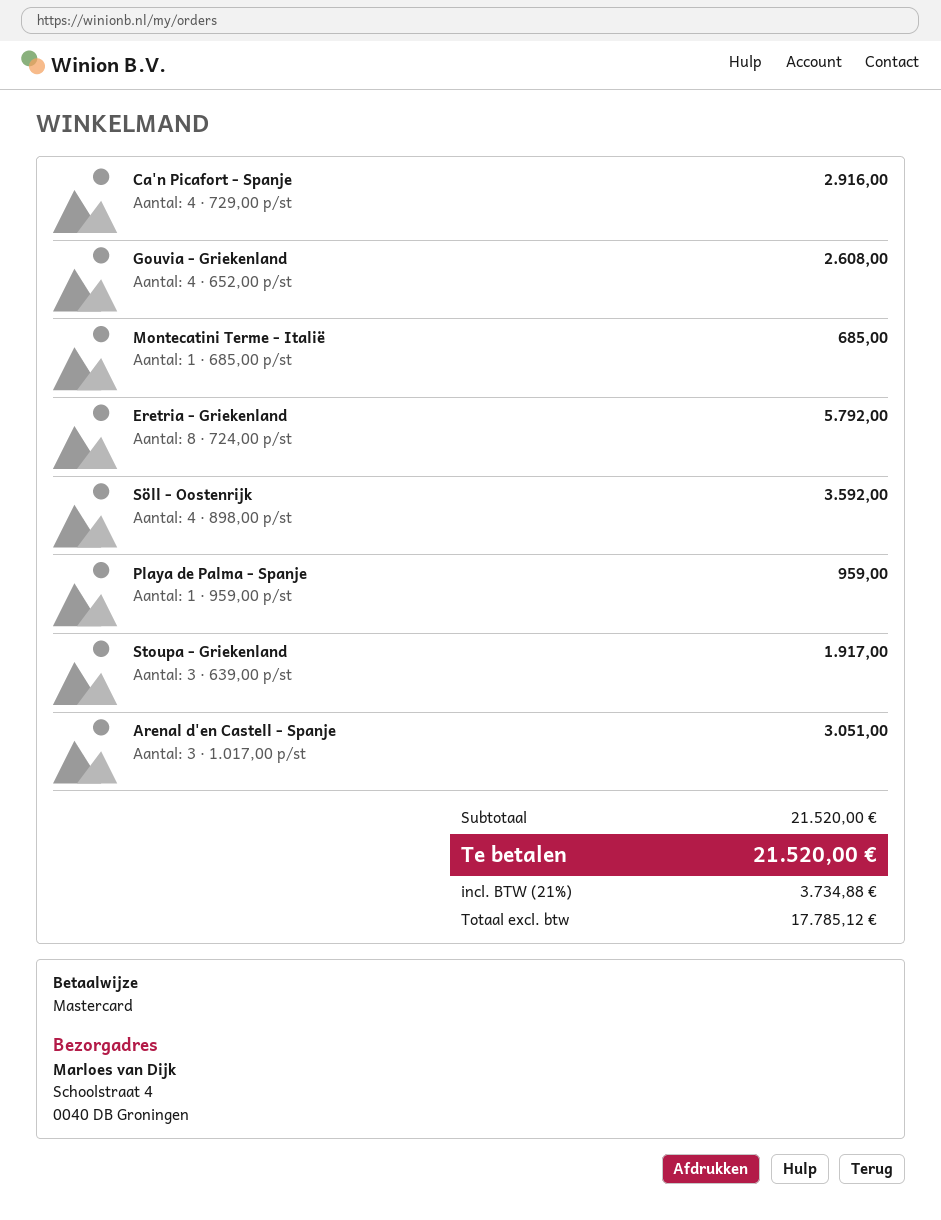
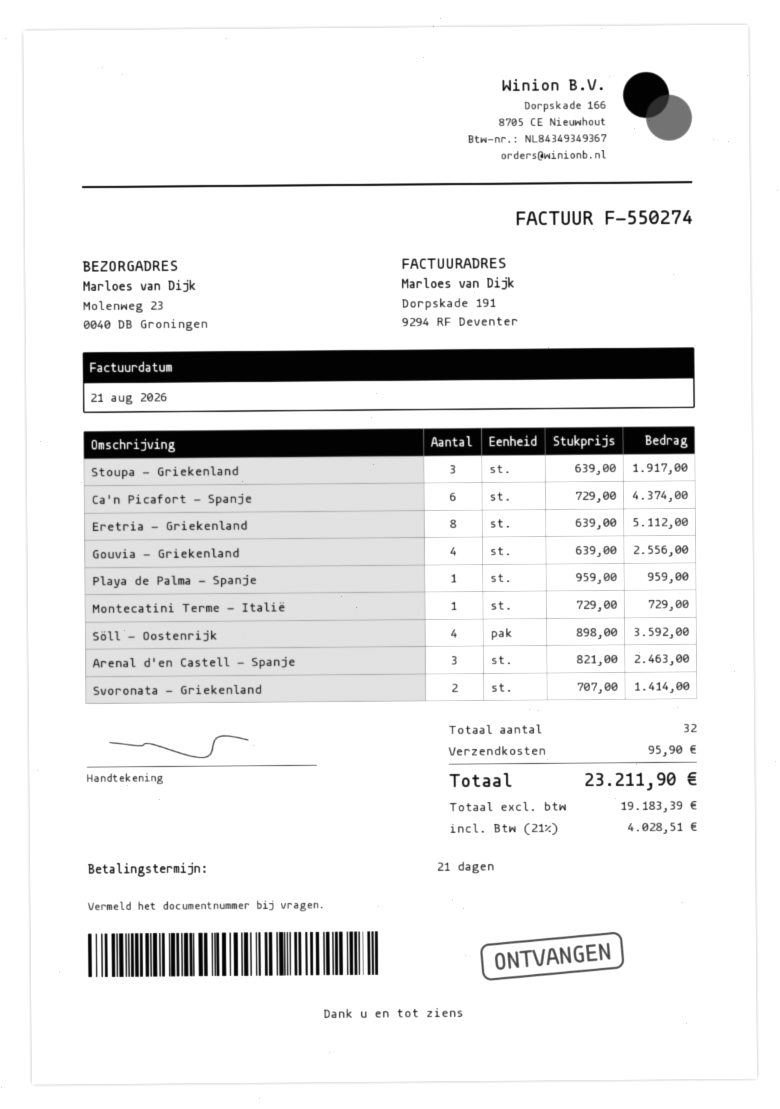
ship to: Schoolstraat 4, 0040 DB Groningen -> Molenweg 23, 0040 DB Groningen
Ca'n Picafort - Spanje: 4 x 729.00 = 2916.00 -> 6 x 729.00 = 4374.00
Gouvia - Griekenland: 4 x 652.00 = 2608.00 -> 4 x 639.00 = 2556.00
Montecatini Terme - Italië: 1 x 685.00 = 685.00 -> 1 x 729.00 = 729.00
Eretria - Griekenland: 8 x 724.00 = 5792.00 -> 8 x 639.00 = 5112.00
Arenal d'en Castell - Spanje: 3 x 1017.00 = 3051.00 -> 3 x 821.00 = 2463.00
Svoronata - Griekenland: none -> 2 x 707.00 = 1414.00
shipping: none -> 95.90
net: 17785.12 -> 19183.39
tax: 21% = 3734.88 -> 21% = 4028.51
total: 21520.00 -> 23211.90

